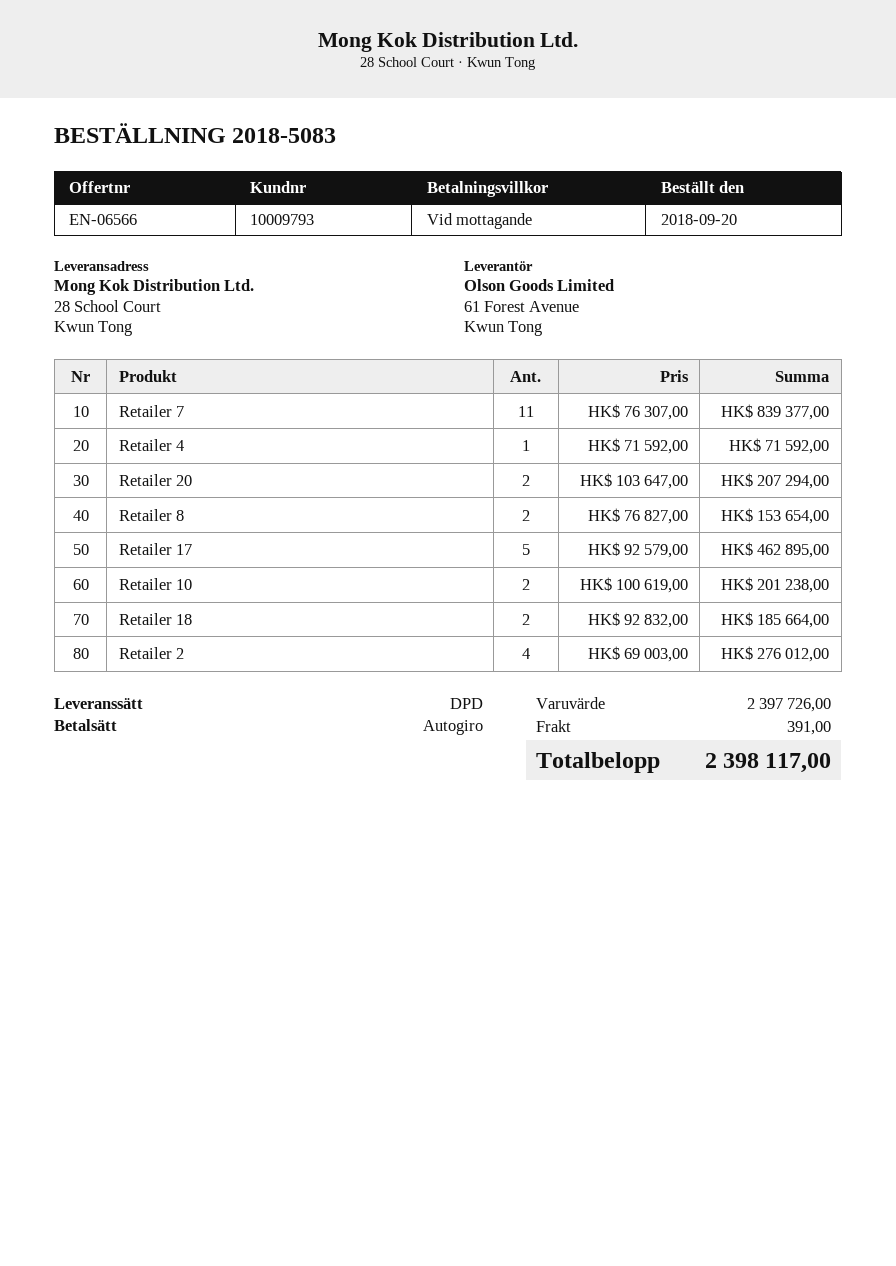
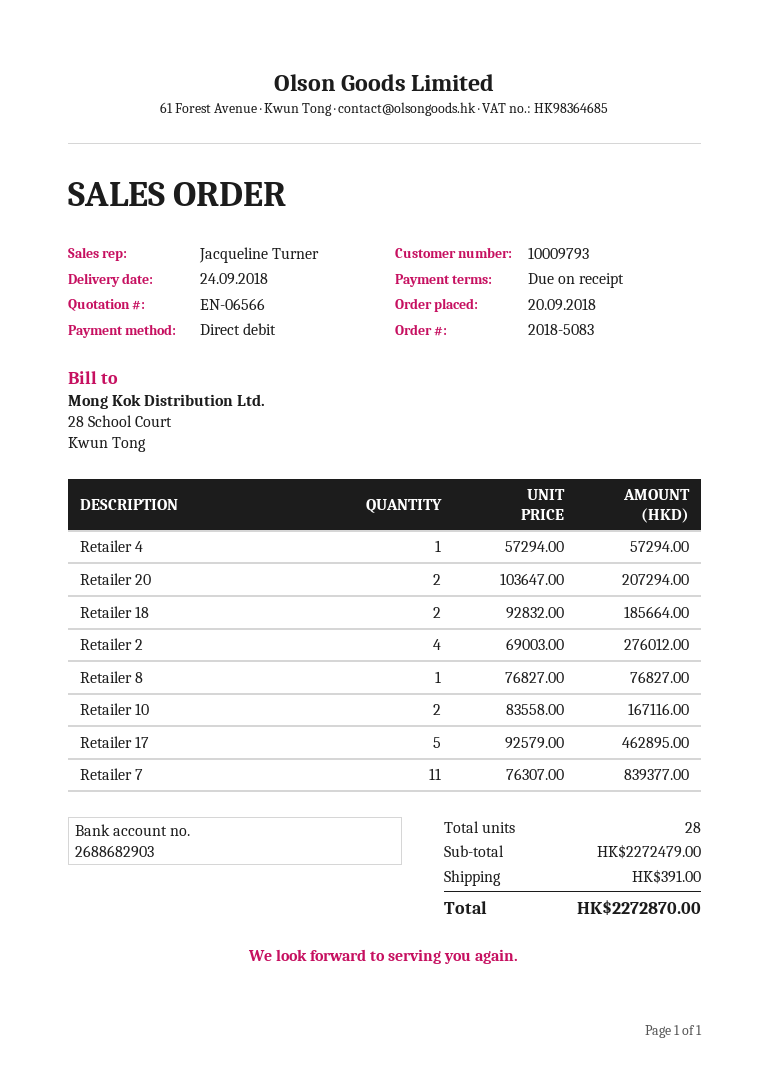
Retailer 4: 1 x 71592.00 = 71592.00 -> 1 x 57294.00 = 57294.00
Retailer 8: 2 x 76827.00 = 153654.00 -> 1 x 76827.00 = 76827.00
Retailer 10: 2 x 100619.00 = 201238.00 -> 2 x 83558.00 = 167116.00
subtotal: 2397726.00 -> 2272479.00
total: 2398117.00 -> 2272870.00

